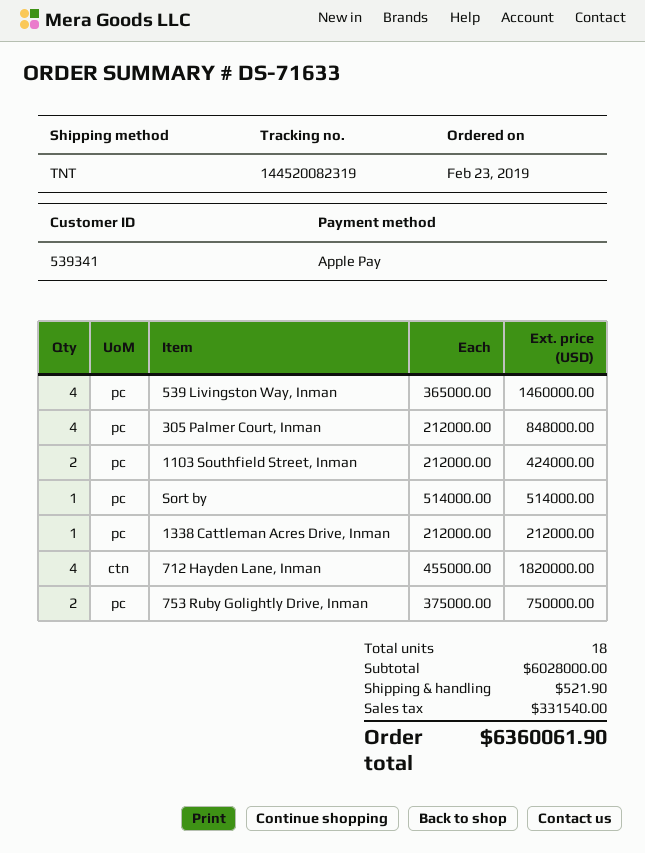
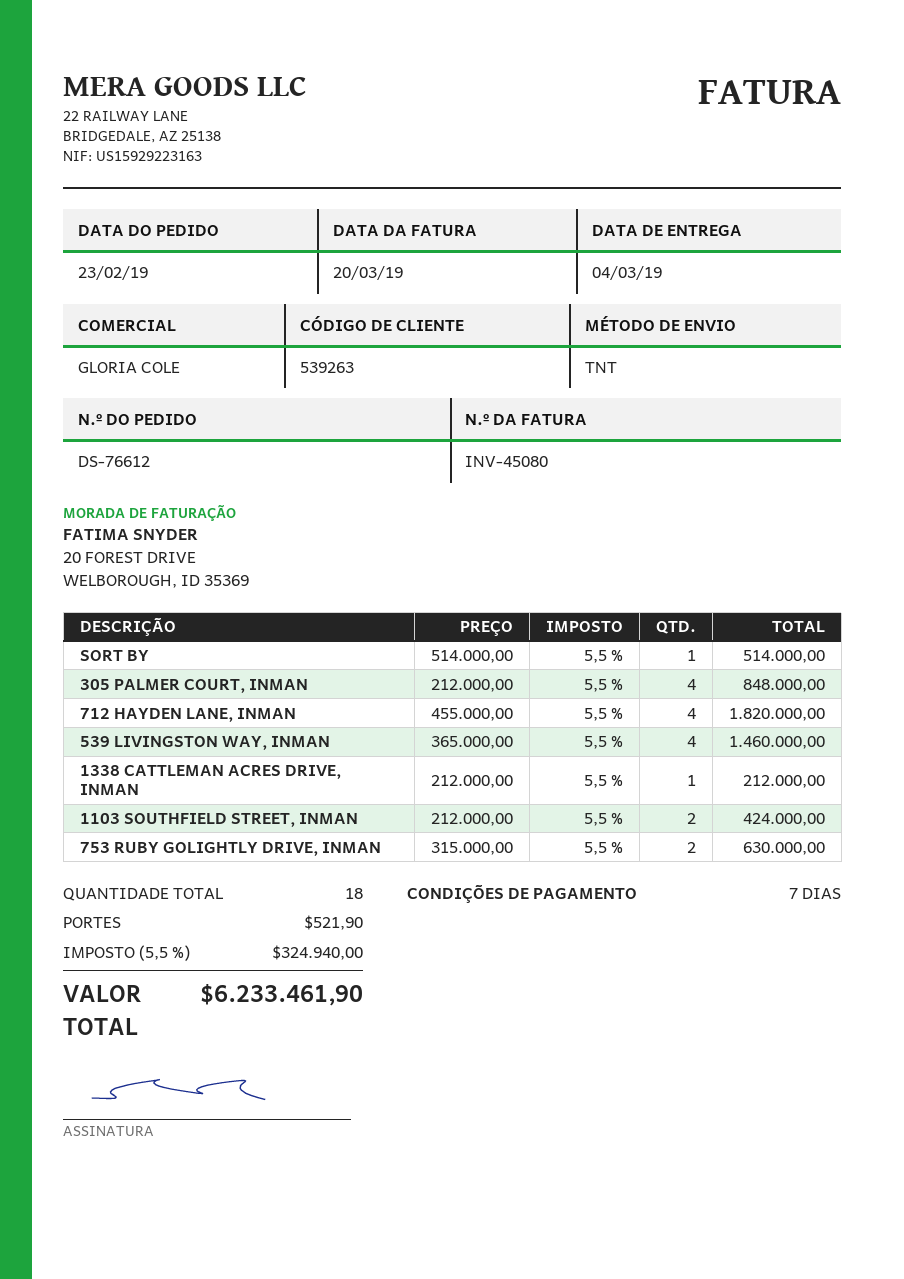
order number: DS-71633 -> DS-76612
customer number: 539341 -> 539263
753 Ruby Golightly Drive, Inman: 2 x 375000.00 = 750000.00 -> 2 x 315000.00 = 630000.00
tax: 331540.00 -> 324940.00
total: 6360061.90 -> 6233461.90

